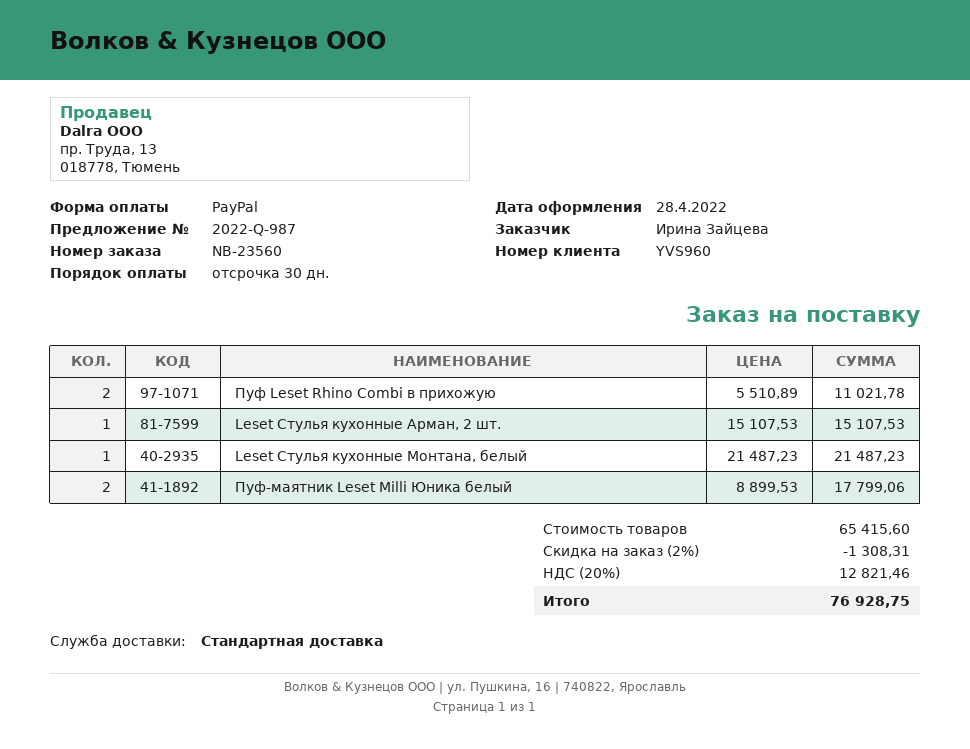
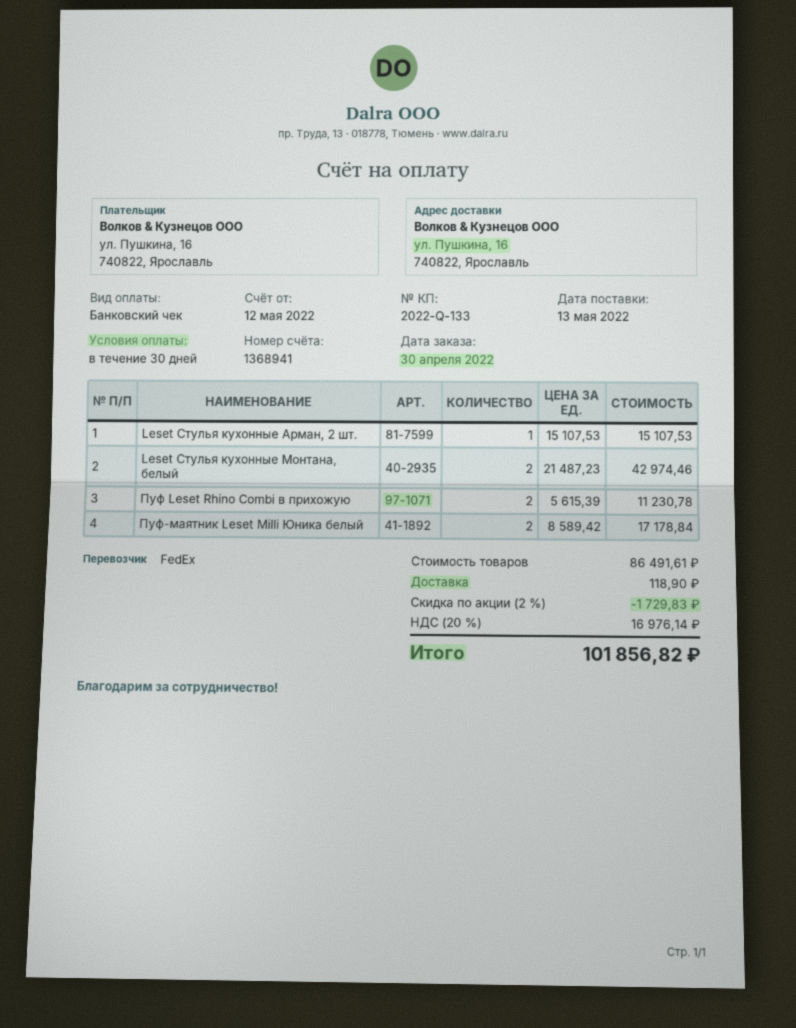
quote number: 2022-Q-987 -> 2022-Q-133
order date: 2022-04-28 -> 2022-04-30
payment method: PayPal -> cheque
shipping method: standard -> FedEx
Пуф Leset Rhino Combi в прихожую: 2 x 5510.89 = 11021.78 -> 2 x 5615.39 = 11230.78
Leset Стулья кухонные Монтана, белый: 1 x 21487.23 = 21487.23 -> 2 x 21487.23 = 42974.46
Пуф-маятник Leset Milli Юника белый: 2 x 8899.53 = 17799.06 -> 2 x 8589.42 = 17178.84
subtotal: 65415.60 -> 86491.61
discount: 2% = 1308.31 -> 2% = 1729.83
shipping: none -> 118.90
tax: 20% = 12821.46 -> 20% = 16976.14
total: 76928.75 -> 101856.82

